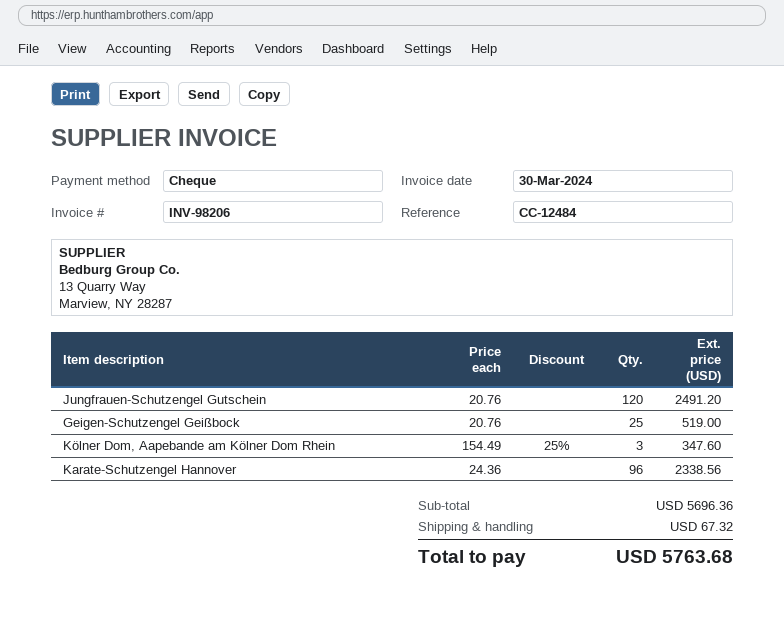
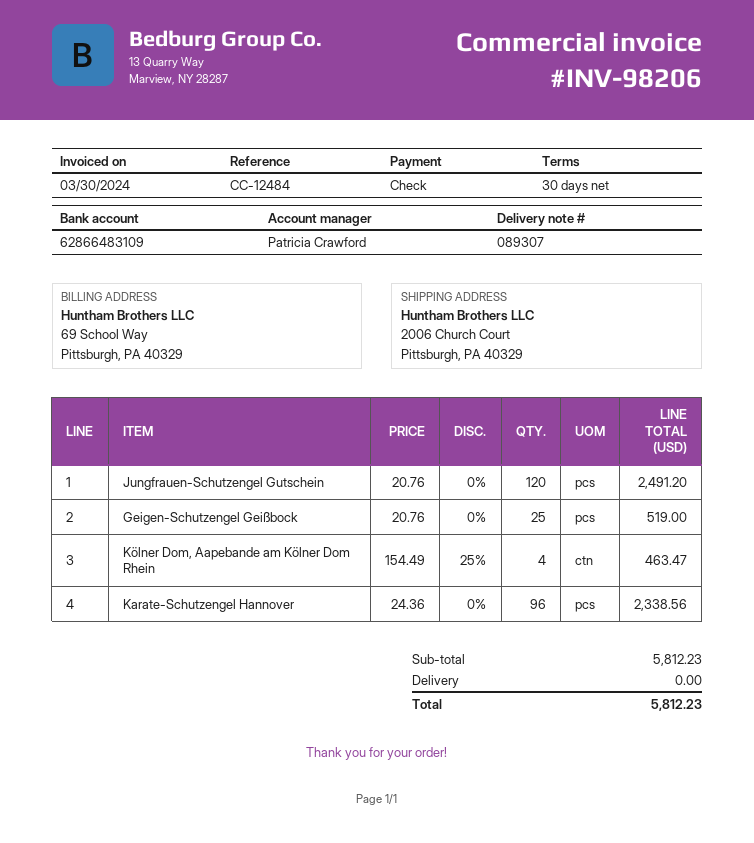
Kölner Dom, Aapebande am Kölner Dom Rhein: 3 x 154.49 - 25% = 347.60 -> 4 x 154.49 - 25% = 463.47
subtotal: 5696.36 -> 5812.23
shipping: 67.32 -> 0.00
total: 5763.68 -> 5812.23

